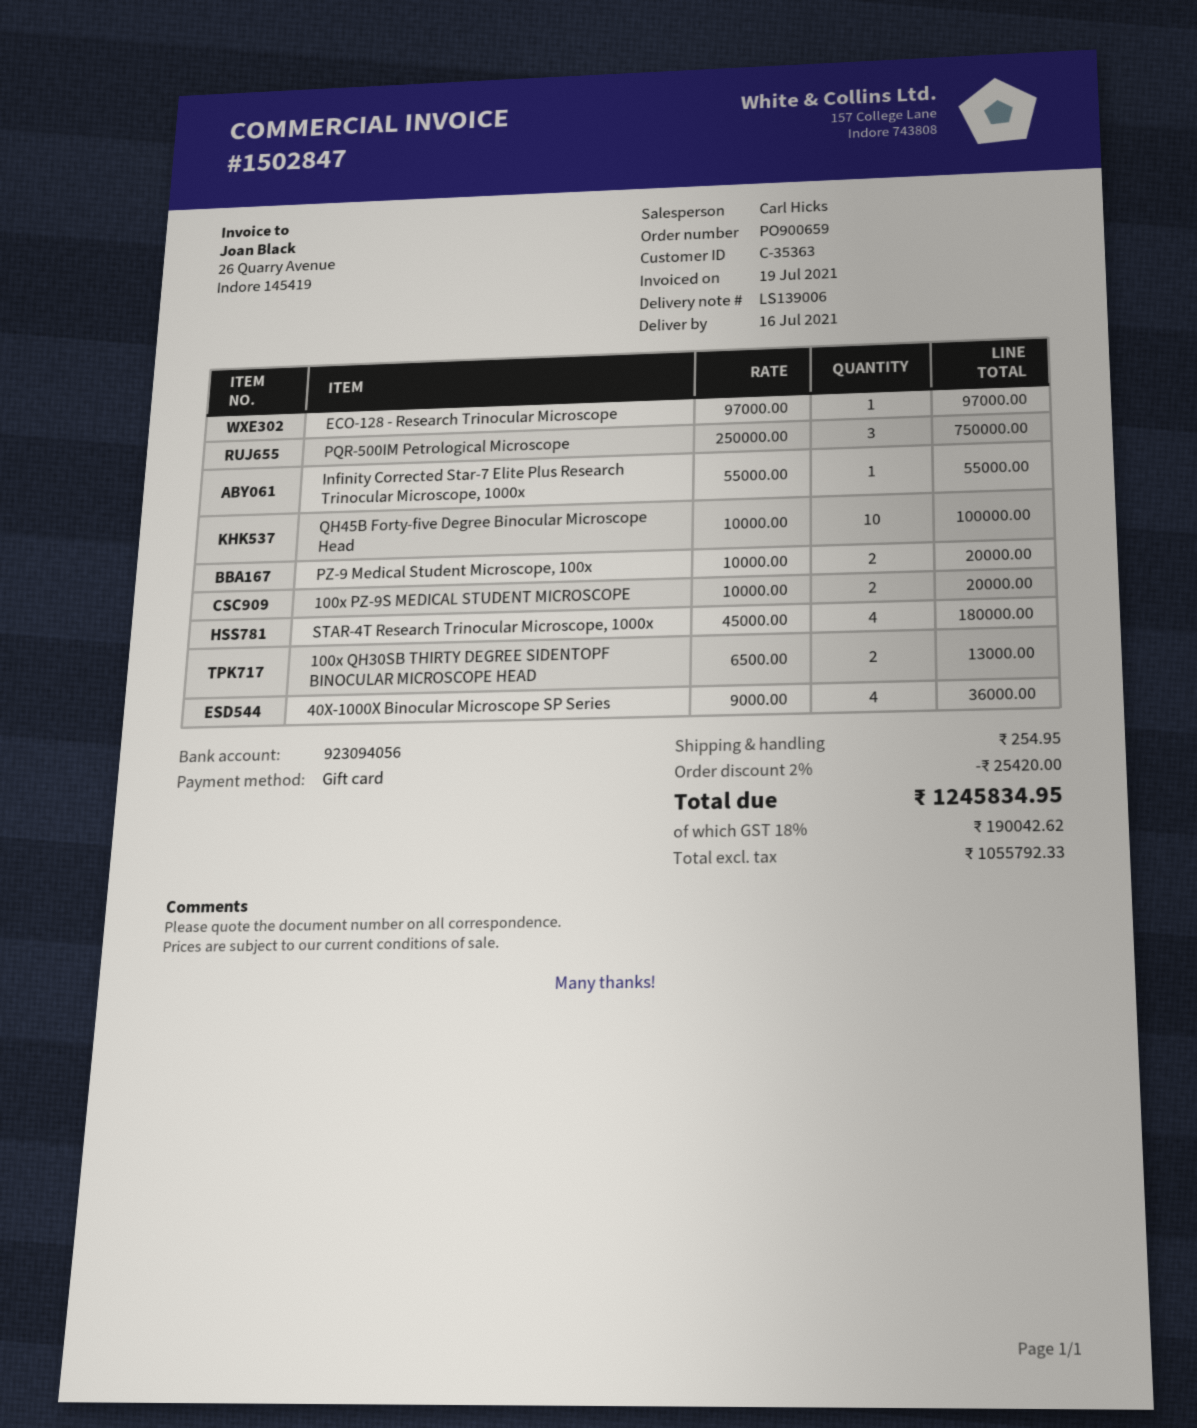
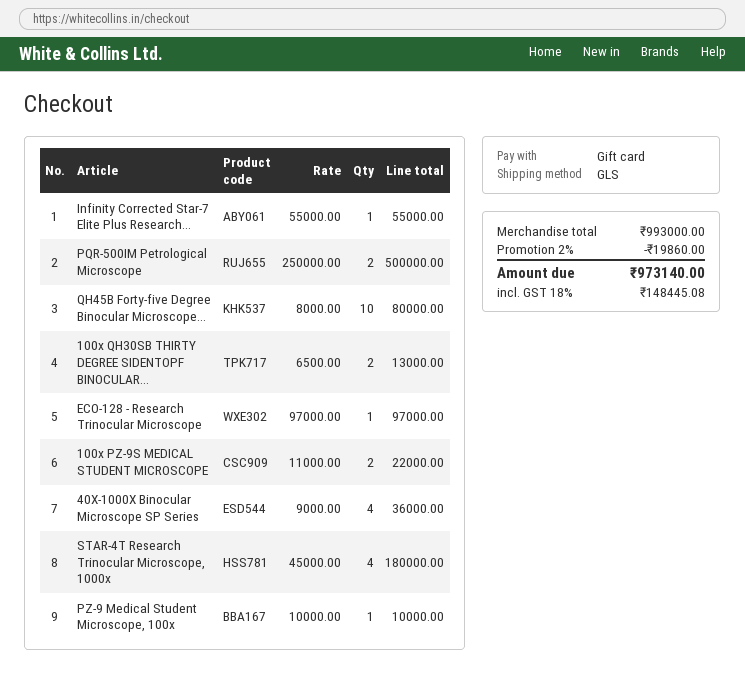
PQR-500IM Petrological Microscope: 3 x 250000.00 = 750000.00 -> 2 x 250000.00 = 500000.00
QH45B Forty-five Degree Binocular Microscope Head: 10 x 10000.00 = 100000.00 -> 10 x 8000.00 = 80000.00
PZ-9 Medical Student Microscope, 100x: 2 x 10000.00 = 20000.00 -> 1 x 10000.00 = 10000.00
100x PZ-9S MEDICAL STUDENT MICROSCOPE: 2 x 10000.00 = 20000.00 -> 2 x 11000.00 = 22000.00
discount: 2% = 25420.00 -> 2% = 19860.00
shipping: 254.95 -> none
tax: 18% = 190042.62 -> 18% = 148445.08
total: 1245834.95 -> 973140.00

